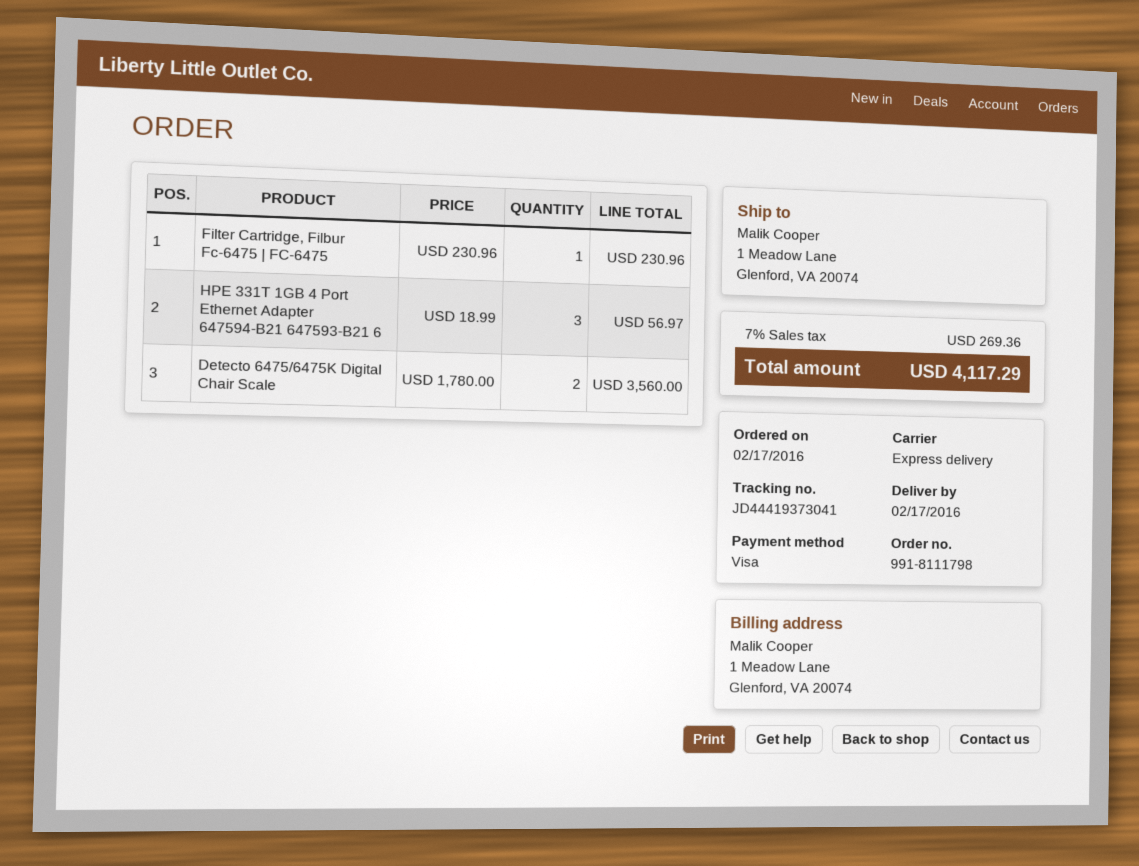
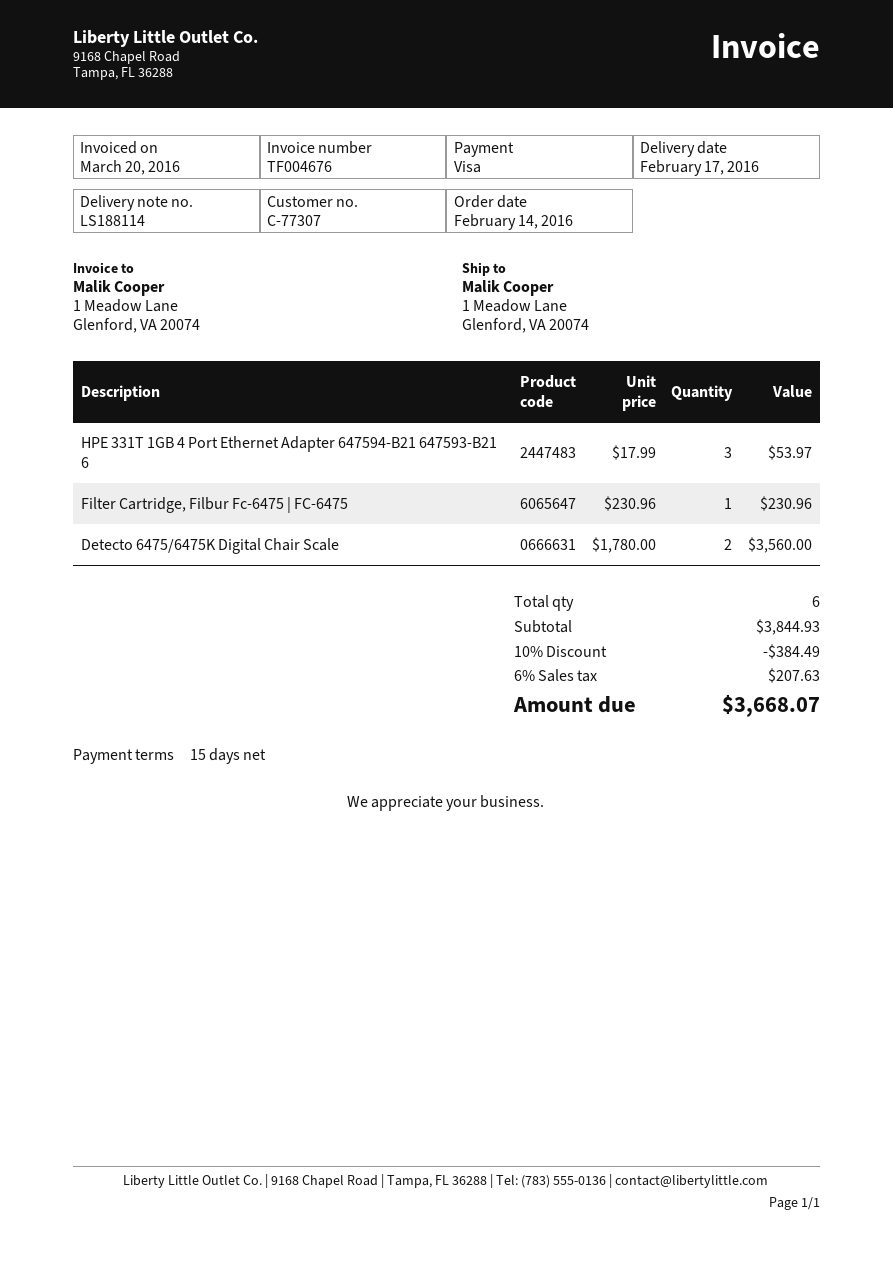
order date: 2016-02-17 -> 2016-02-14
HPE 331T 1GB 4 Port Ethernet Adapter 647594-B21 647593-B21 6: 3 x 18.99 = 56.97 -> 3 x 17.99 = 53.97
discount: none -> 10% = 384.49
tax: 7% = 269.36 -> 6% = 207.63
total: 4117.29 -> 3668.07

